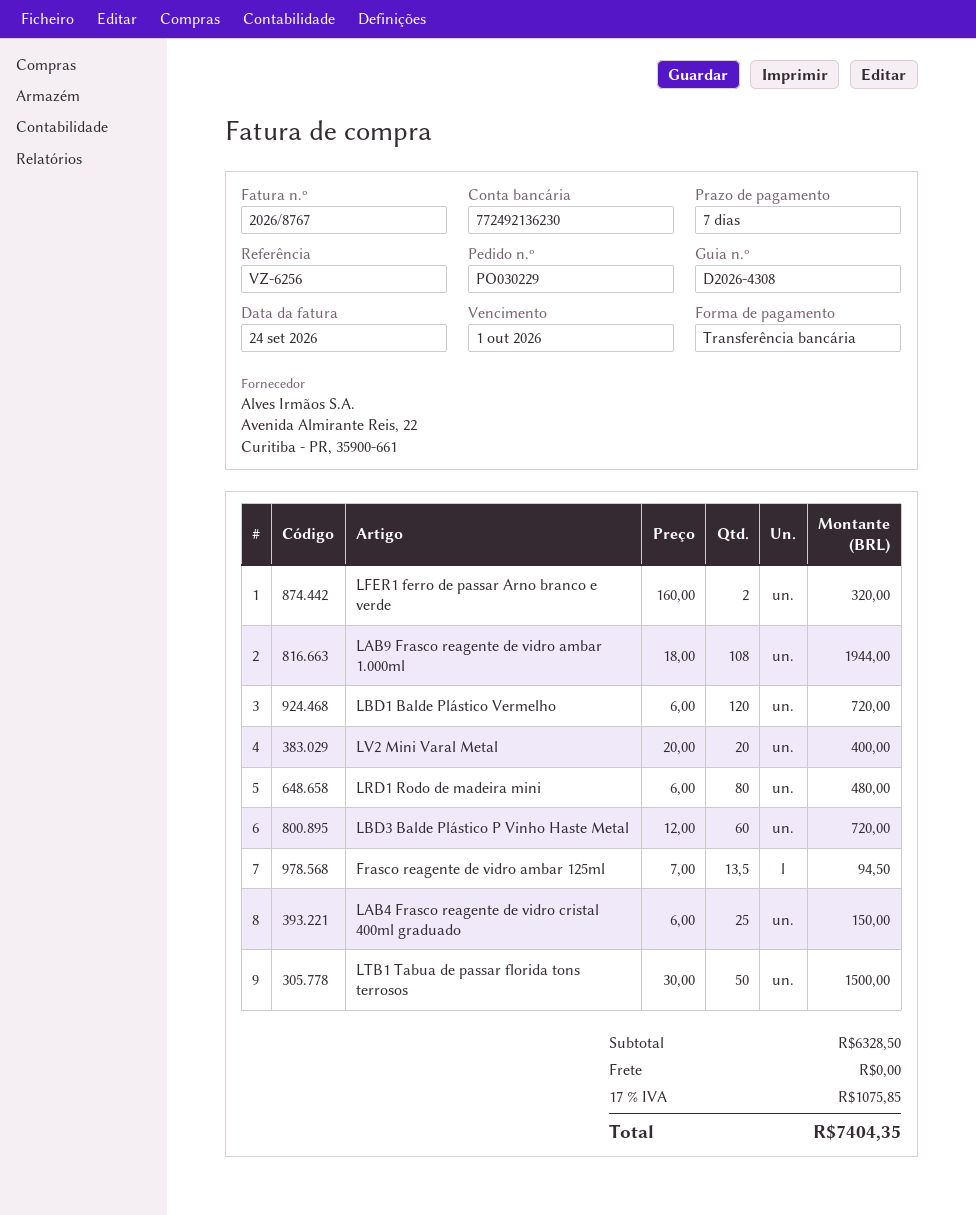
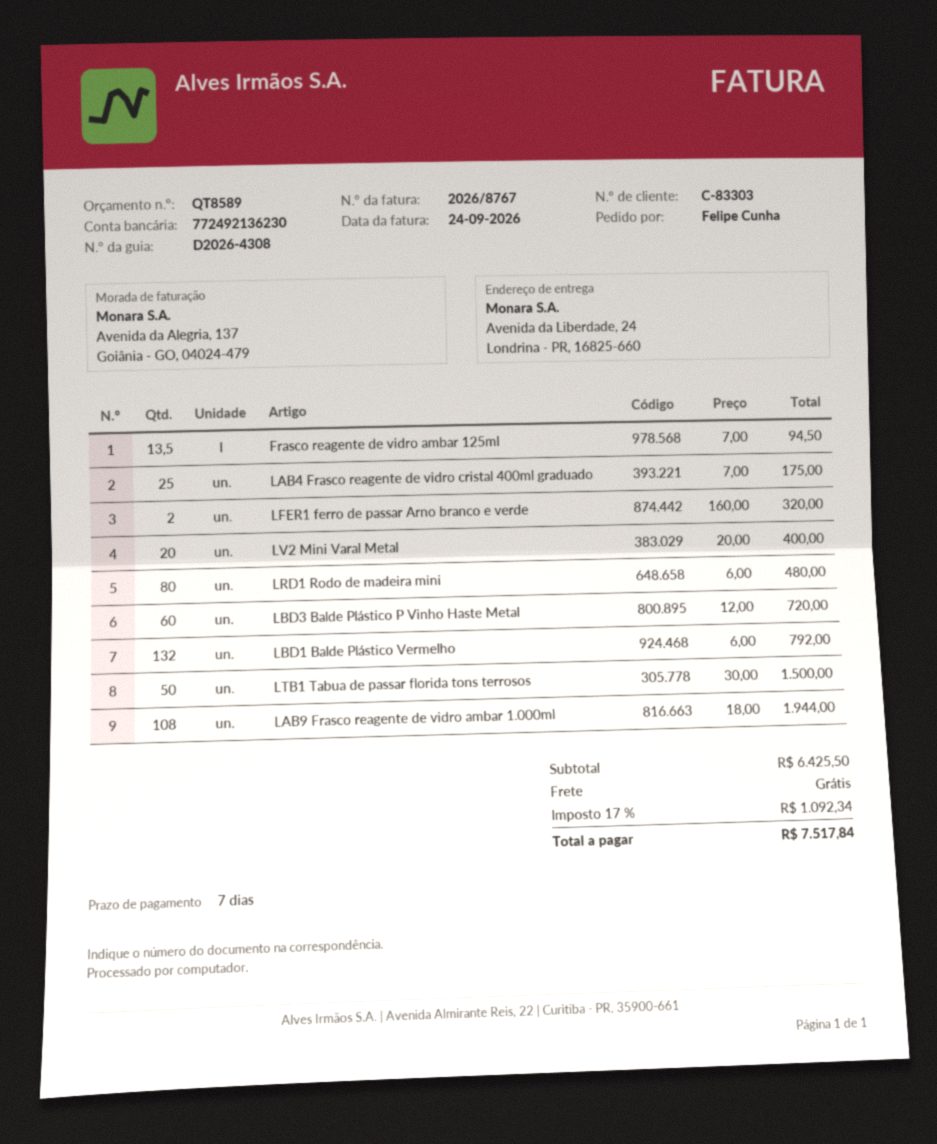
LBD1 Balde Plástico Vermelho: 120 x 6.00 = 720.00 -> 132 x 6.00 = 792.00
LAB4 Frasco reagente de vidro cristal 400ml graduado: 25 x 6.00 = 150.00 -> 25 x 7.00 = 175.00
subtotal: 6328.50 -> 6425.50
tax: 17% = 1075.85 -> 17% = 1092.34
total: 7404.35 -> 7517.84

